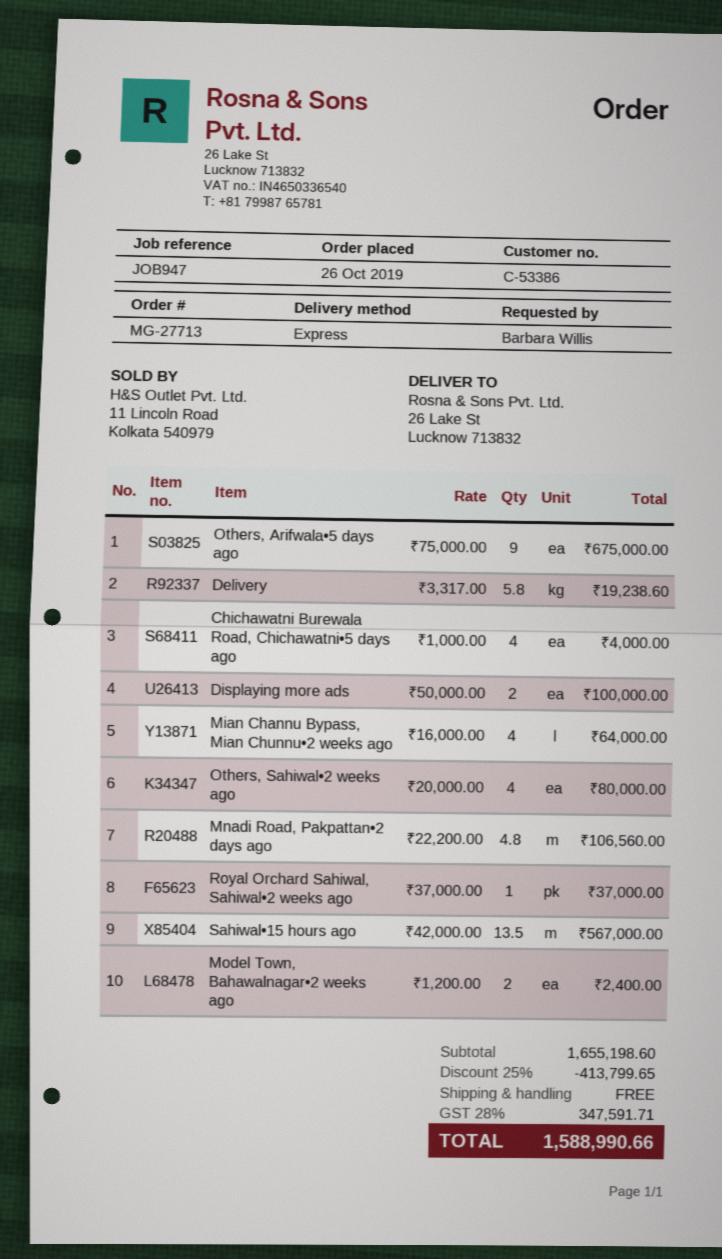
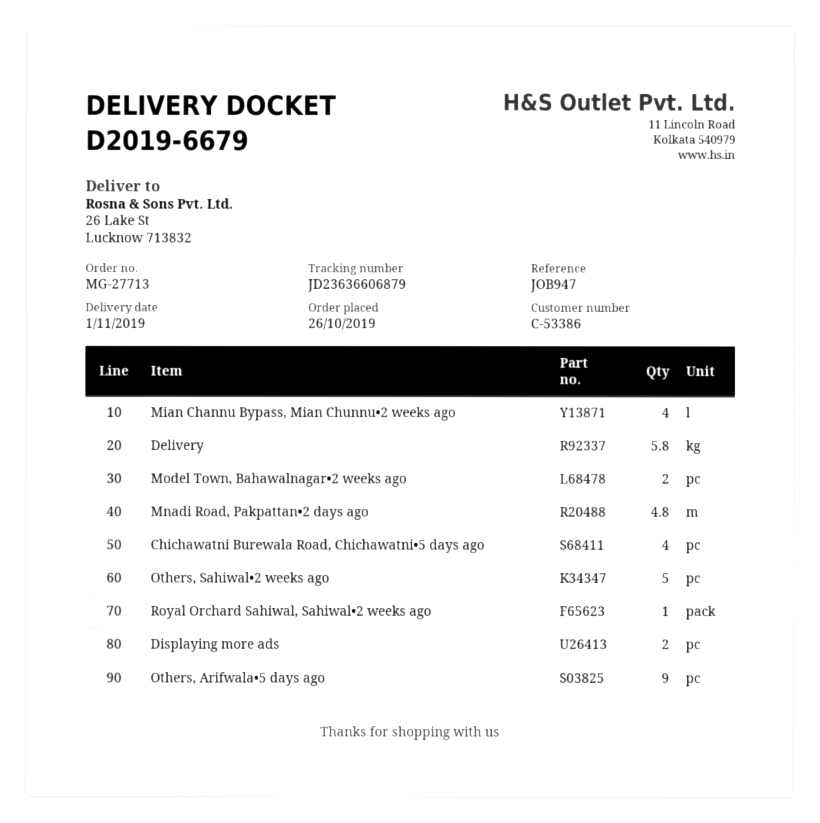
Others, Sahiwal•2 weeks ago: 4 -> 5
Sahiwal•15 hours ago: 13.5 -> none

